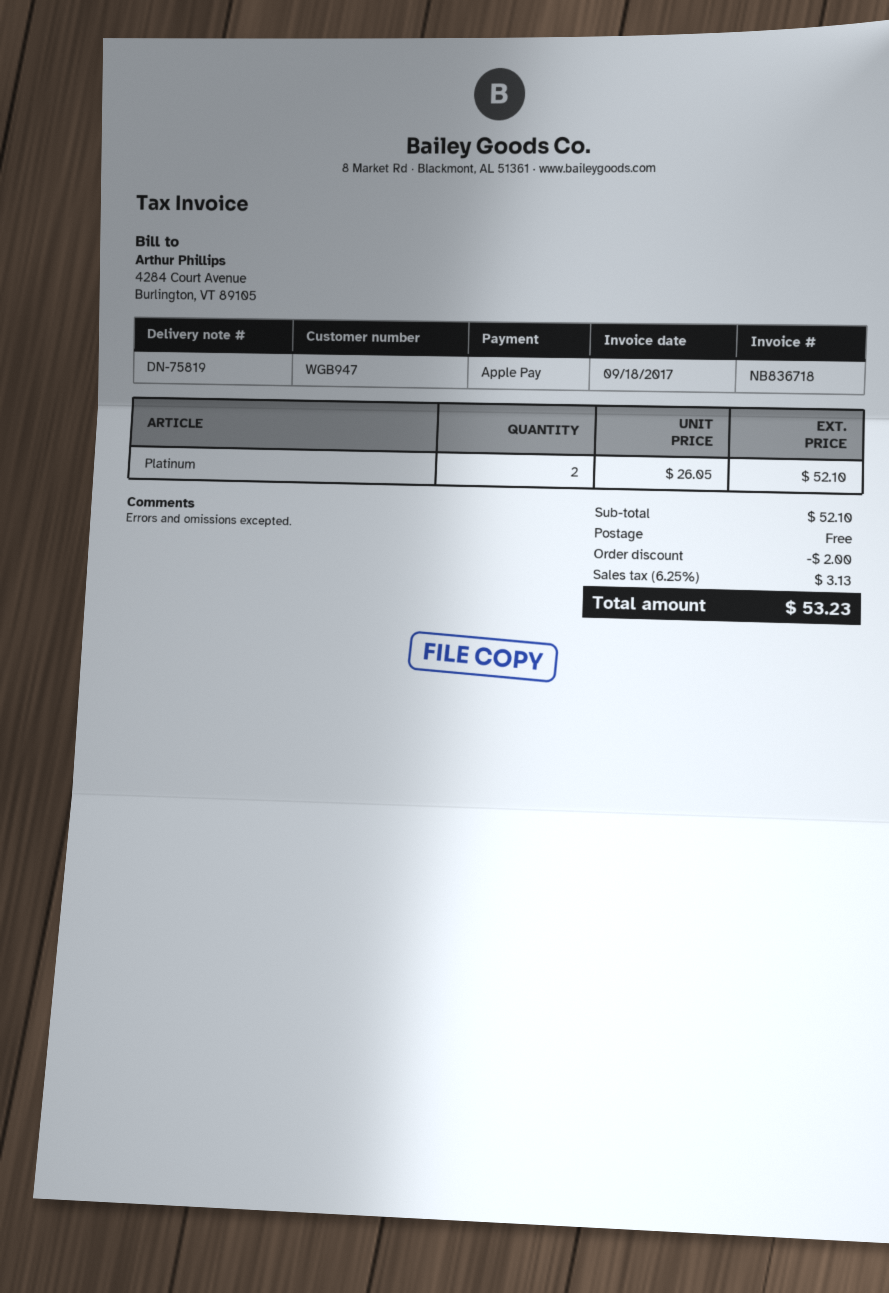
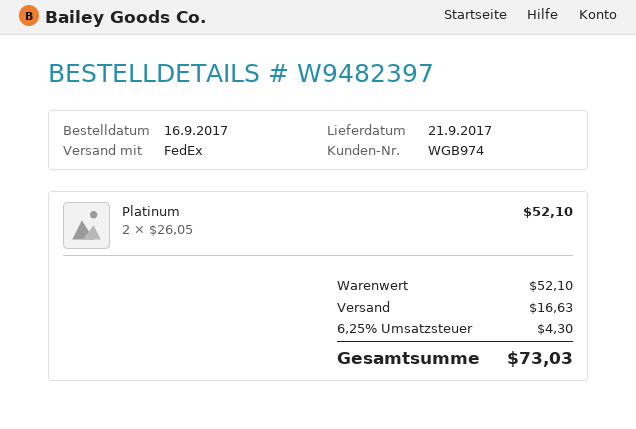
customer number: WGB947 -> WGB974
discount: 2.00 -> none
shipping: 0.00 -> 16.63
tax: 6.25% = 3.13 -> 6.25% = 4.30
total: 53.23 -> 73.03

